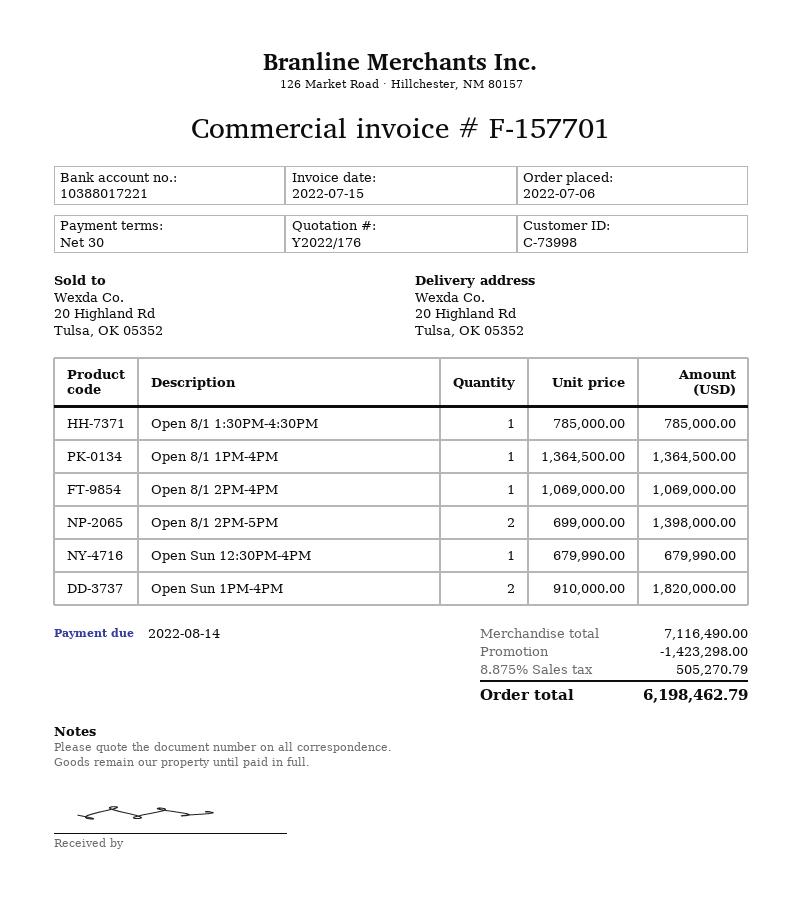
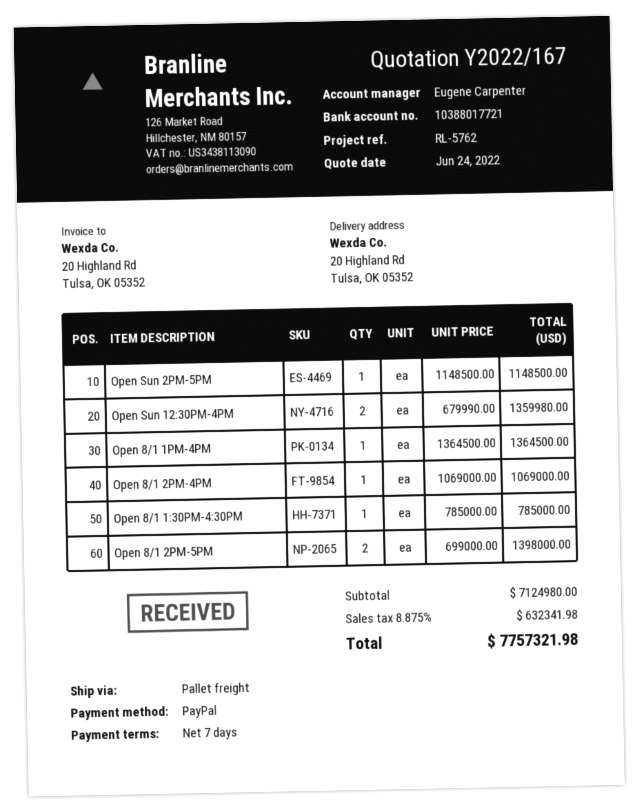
quote number: Y2022/176 -> Y2022/167
payment terms: 30 days -> 7 days
bank account: 10388017221 -> 10388017721
Open Sun 12:30PM-4PM: 1 x 679990.00 = 679990.00 -> 2 x 679990.00 = 1359980.00
Open Sun 1PM-4PM: 2 x 910000.00 = 1820000.00 -> none
Open Sun 2PM-5PM: none -> 1 x 1148500.00 = 1148500.00
subtotal: 7116490.00 -> 7124980.00
discount: 1423298.00 -> none
tax: 8.875% = 505270.79 -> 8.875% = 632341.98
total: 6198462.79 -> 7757321.98

